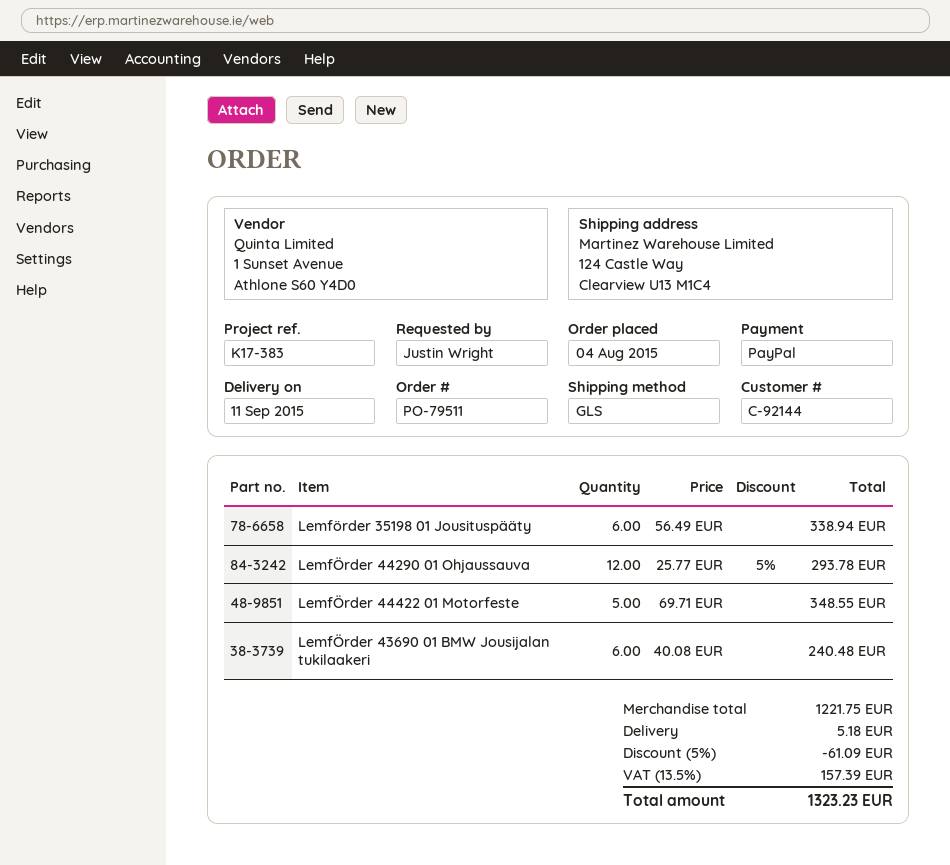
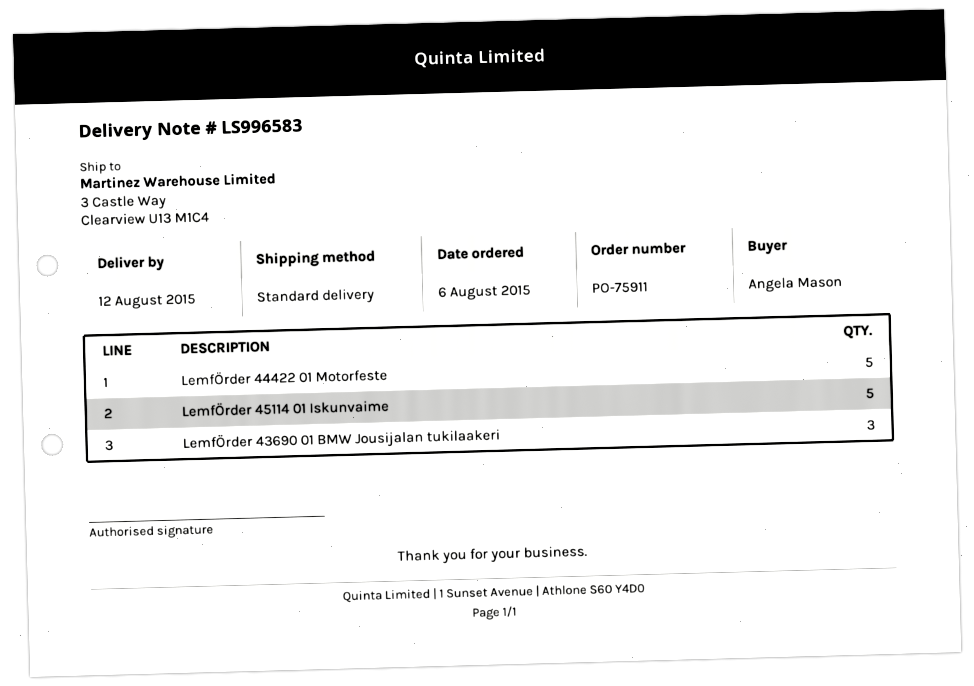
order number: PO-79511 -> PO-75911
order date: 2015-08-04 -> 2015-08-06
delivery date: 2015-09-11 -> 2015-08-12
ordered by: Justin Wright -> Angela Mason
shipping method: GLS -> standard
ship to: 124 Castle Way, Clearview U13 M1C4 -> 3 Castle Way, Clearview U13 M1C4
Lemförder 35198 01 Jousituspääty: 6 -> none
LemfÖrder 44290 01 Ohjaussauva: 12 -> none
LemfÖrder 43690 01 BMW Jousijalan tukilaakeri: 6 -> 3
LemfÖrder 45114 01 Iskunvaime: none -> 5

